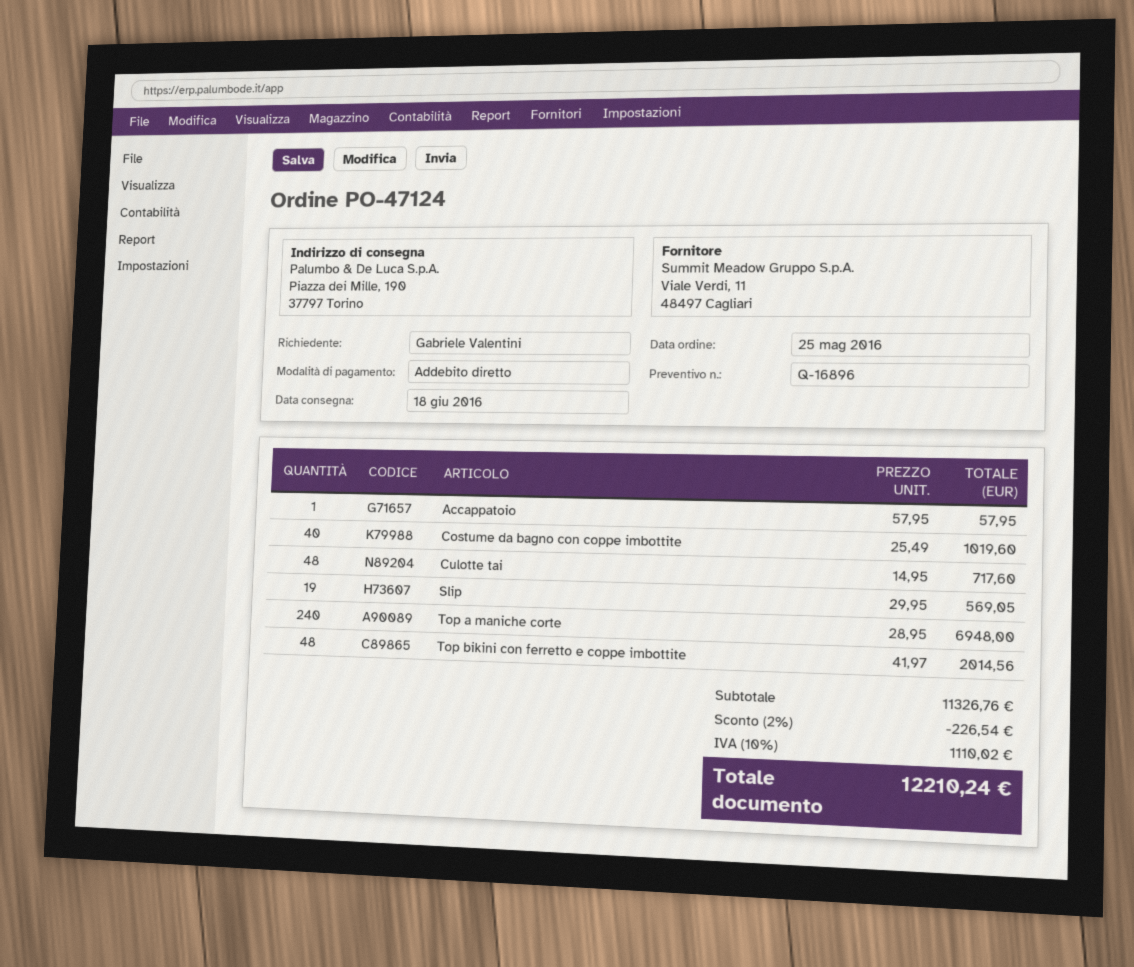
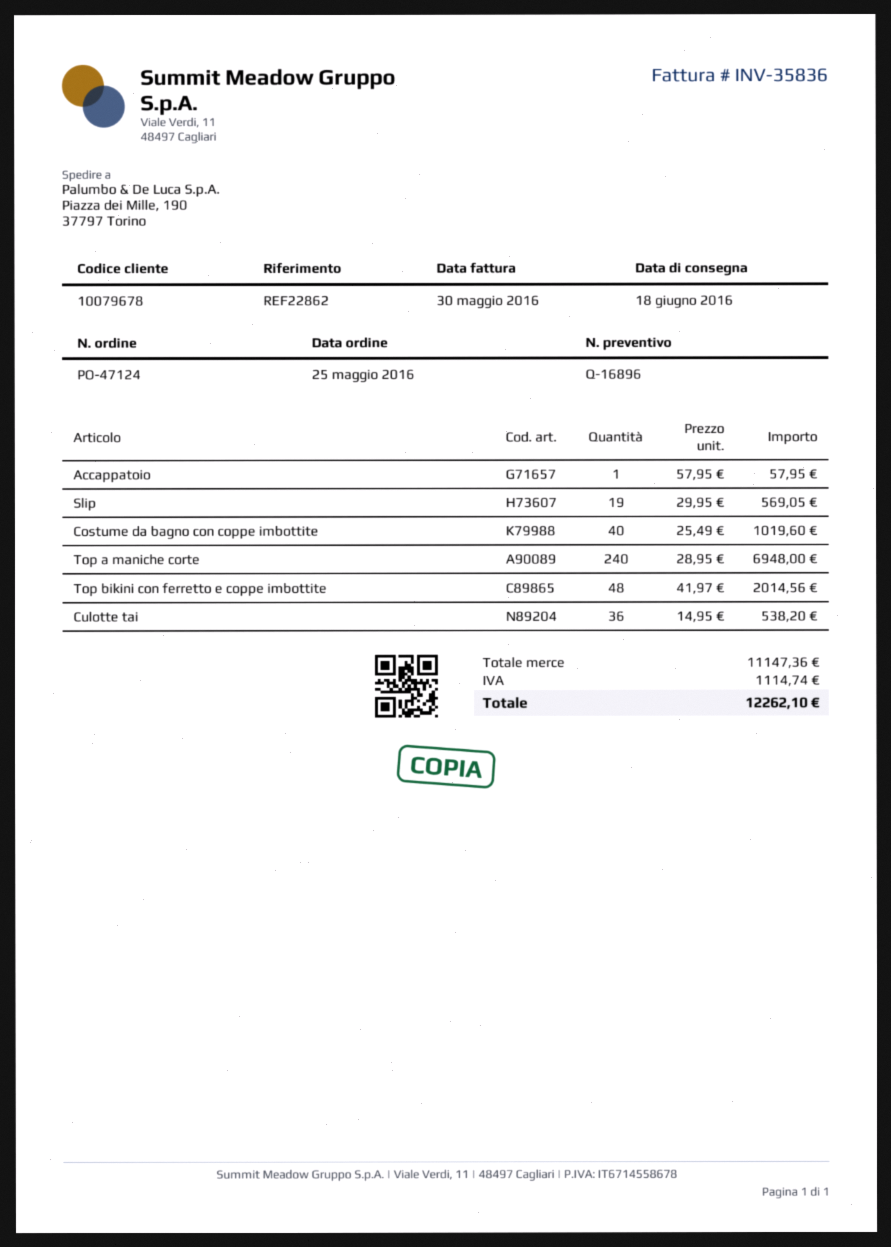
Culotte tai: 48 x 14.95 = 717.60 -> 36 x 14.95 = 538.20
subtotal: 11326.76 -> 11147.36
discount: 2% = 226.54 -> none
tax: 1110.02 -> 1114.74
total: 12210.24 -> 12262.10

